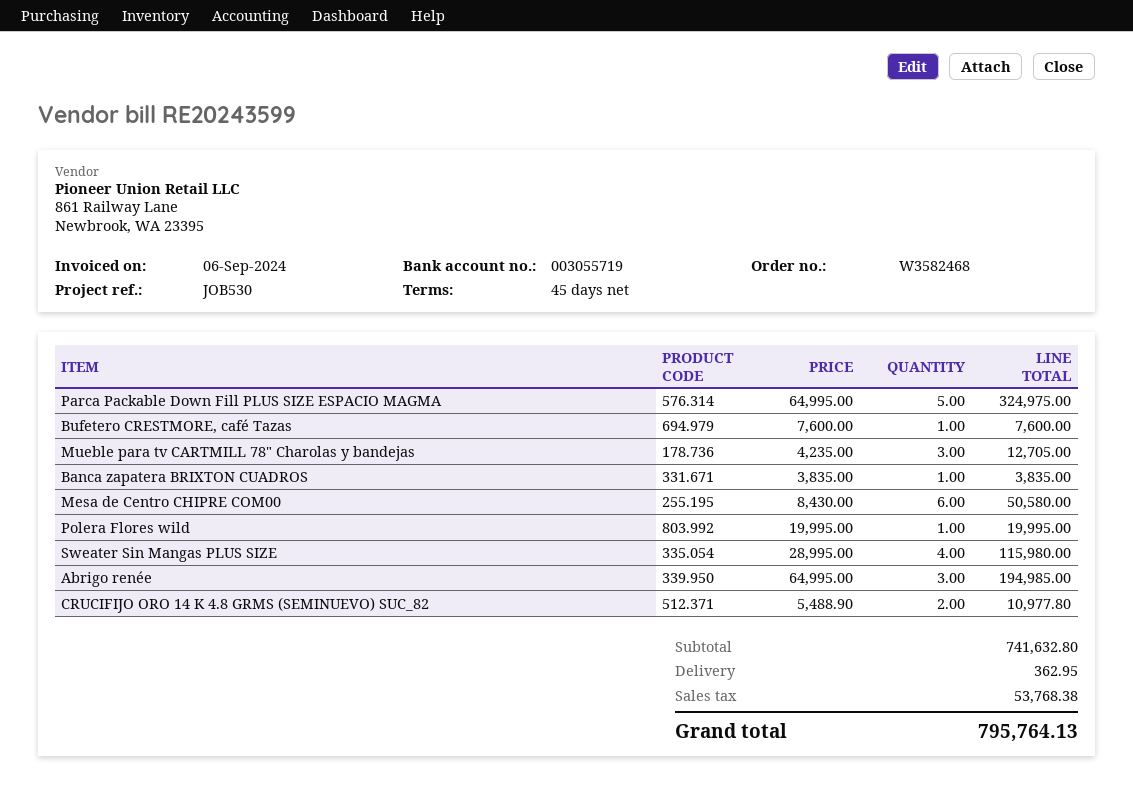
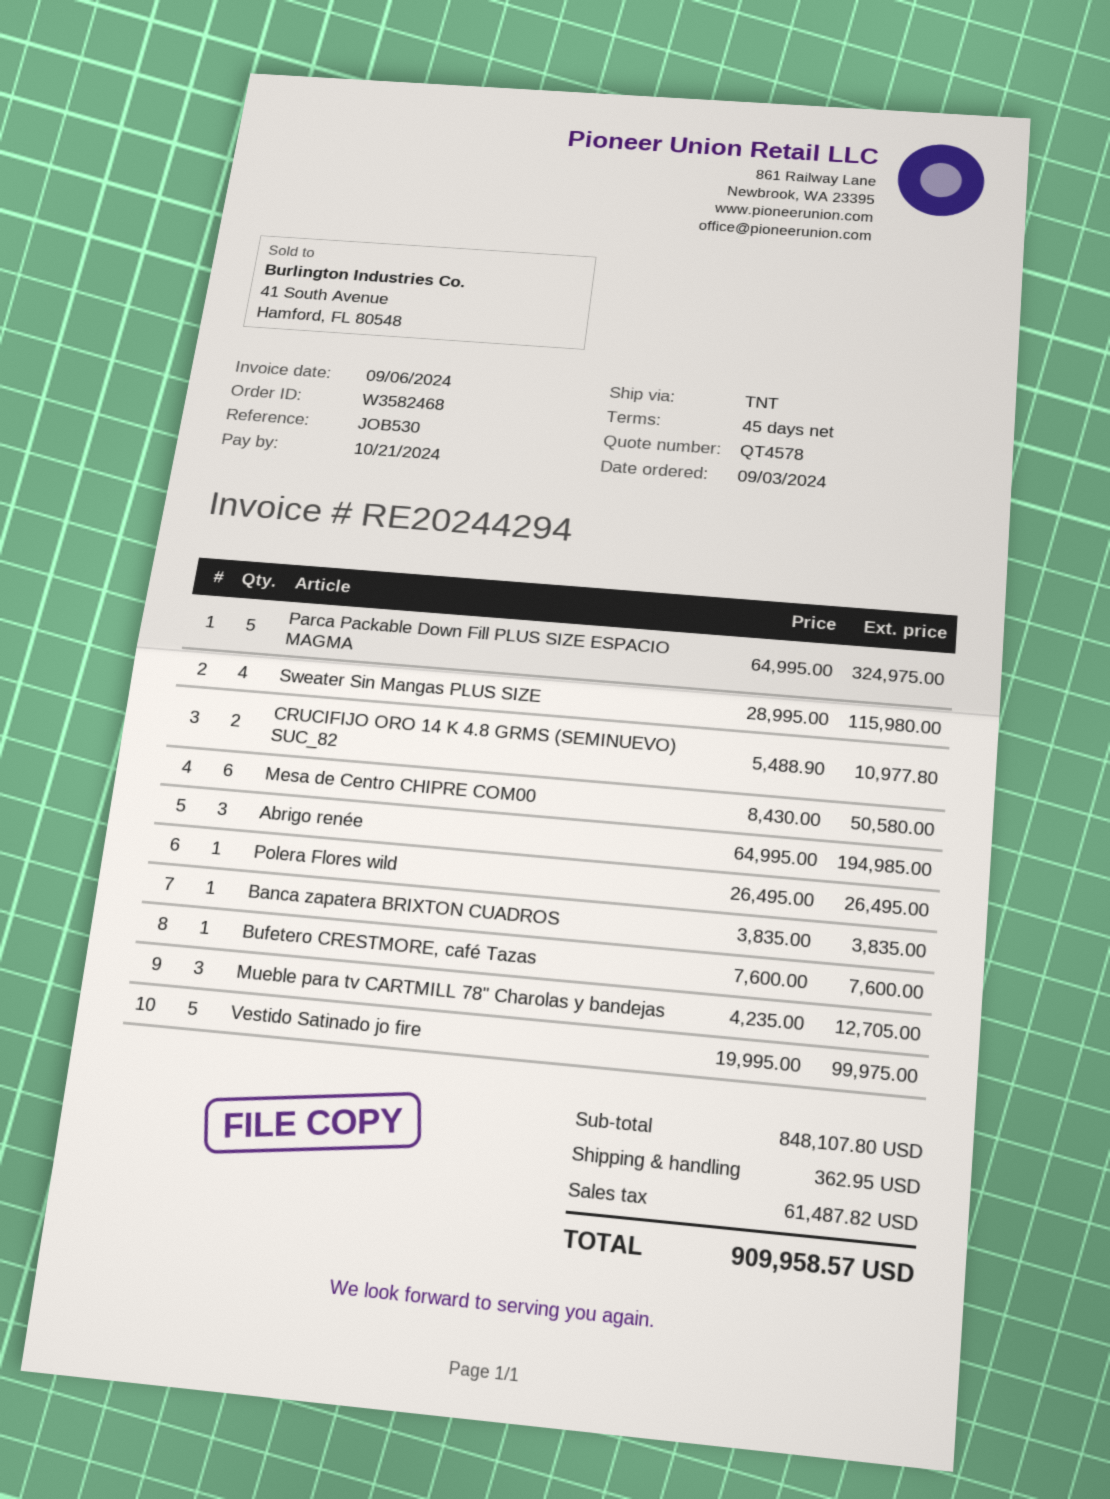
invoice number: RE20243599 -> RE20244294
Polera Flores wild: 1 x 19995.00 = 19995.00 -> 1 x 26495.00 = 26495.00
Vestido Satinado jo fire: none -> 5 x 19995.00 = 99975.00
subtotal: 741632.80 -> 848107.80
tax: 53768.38 -> 61487.82
total: 795764.13 -> 909958.57

